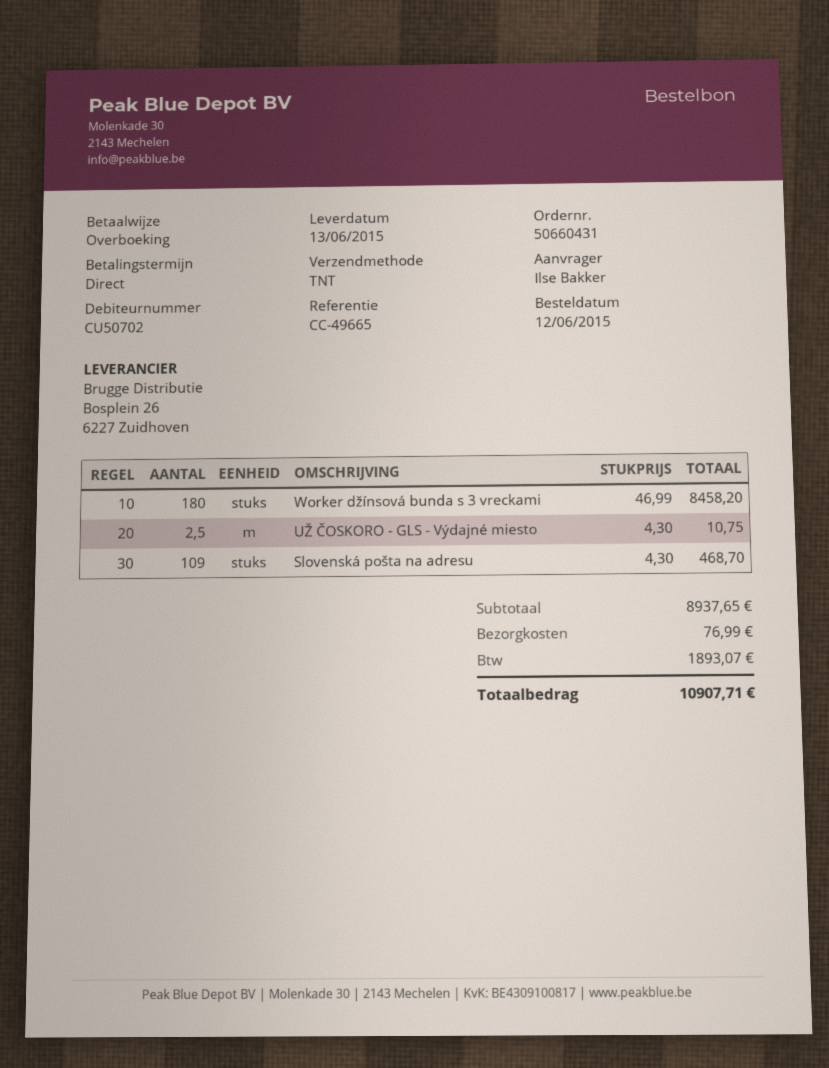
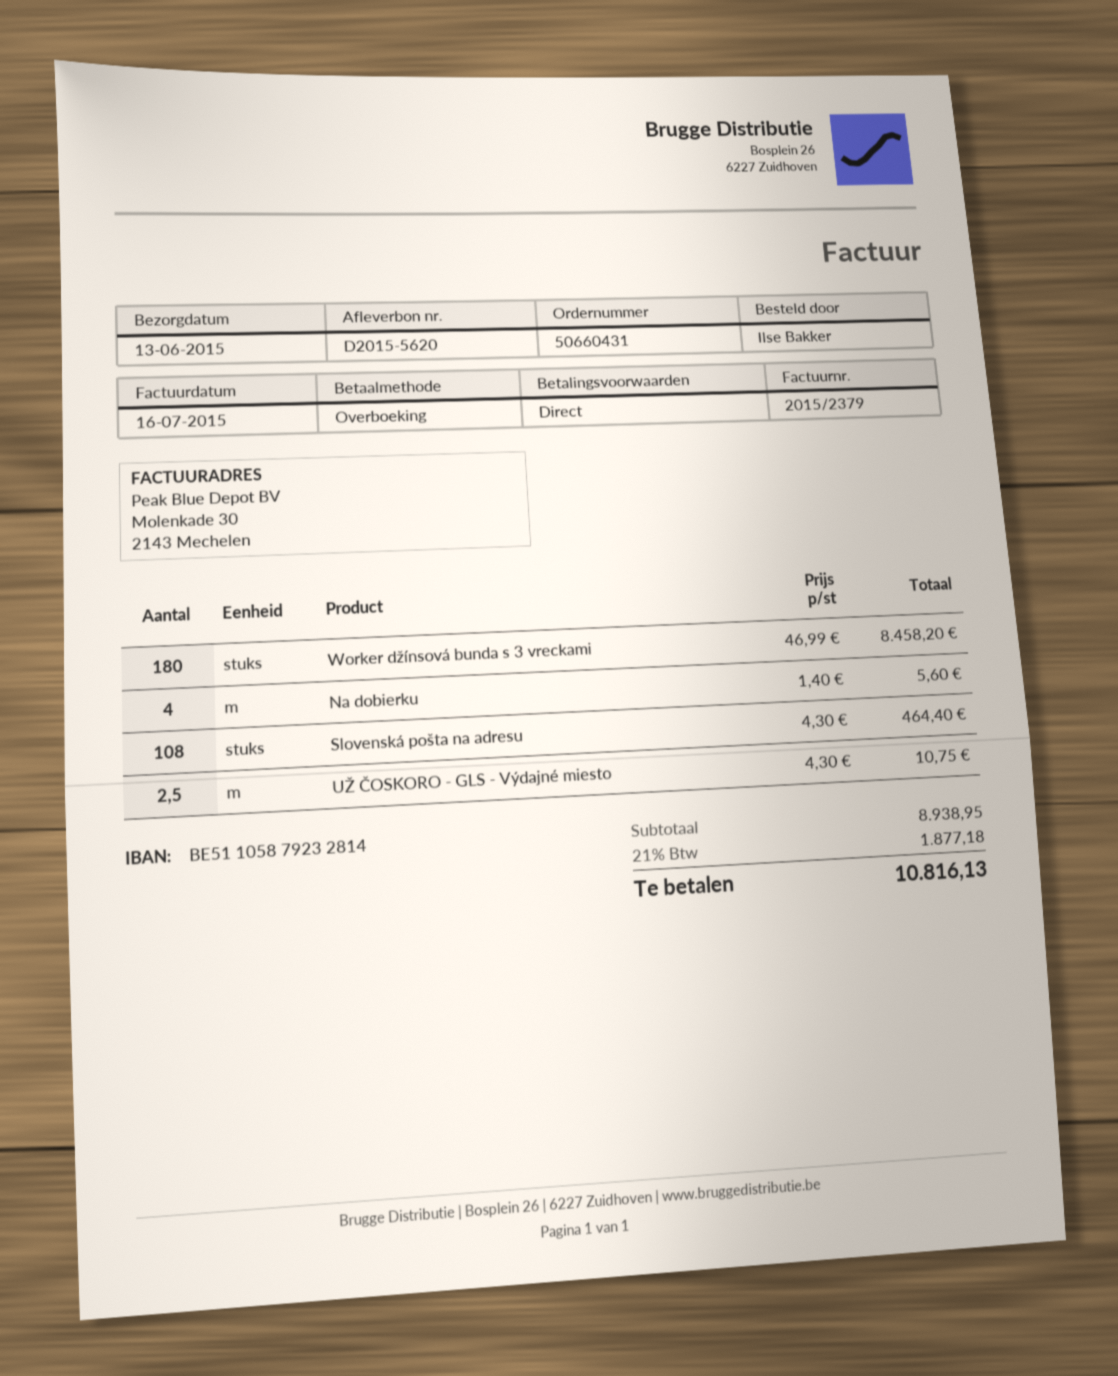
Slovenská pošta na adresu: 109 x 4.30 = 468.70 -> 108 x 4.30 = 464.40
Na dobierku: none -> 4 x 1.40 = 5.60
subtotal: 8937.65 -> 8938.95
shipping: 76.99 -> none
tax: 1893.07 -> 1877.18
total: 10907.71 -> 10816.13

